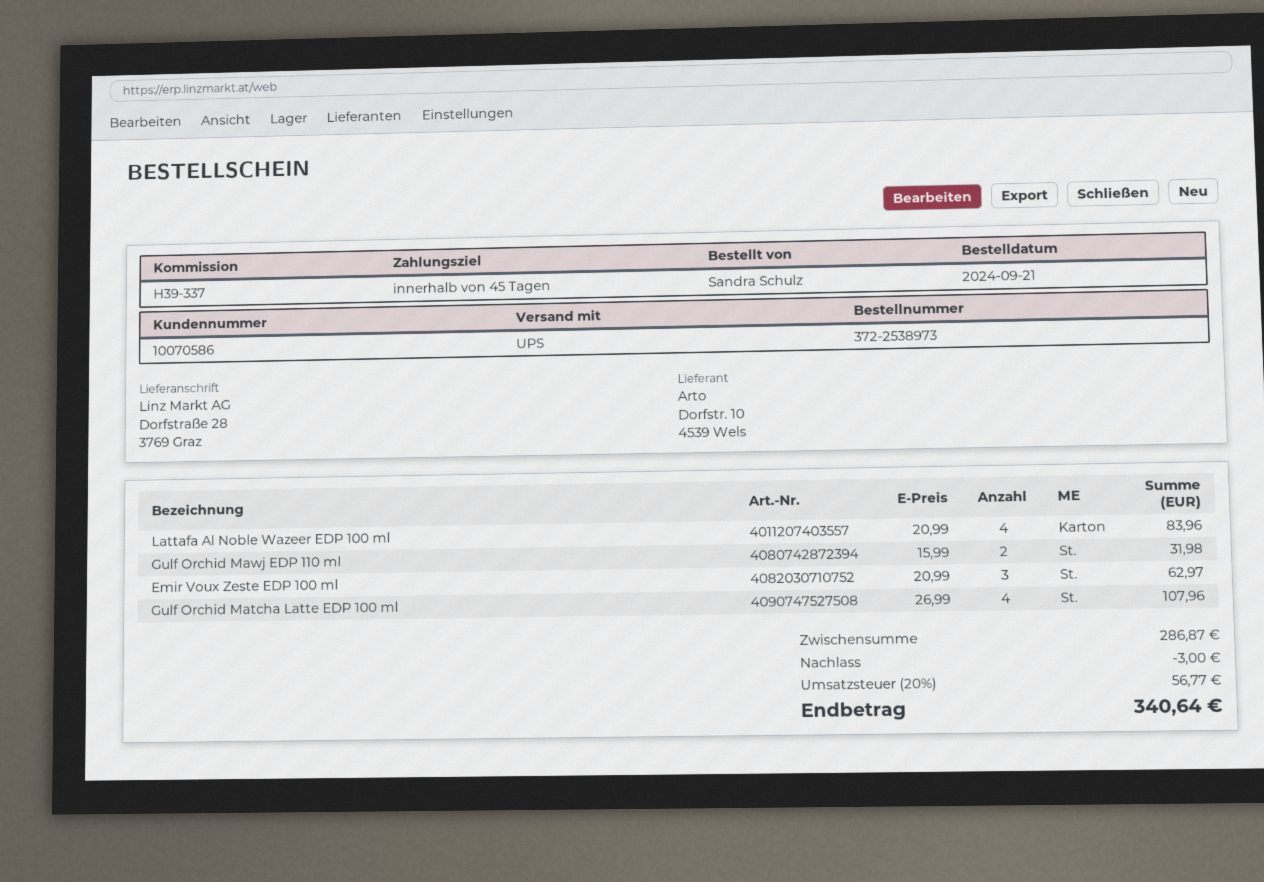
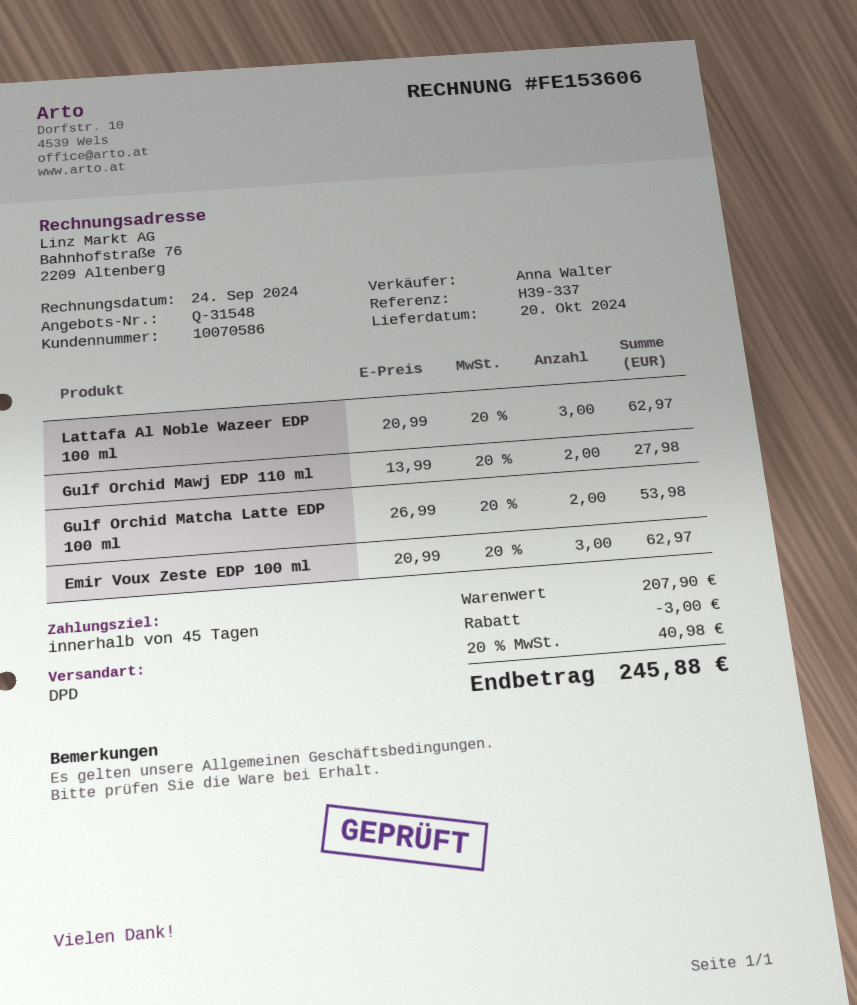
shipping method: UPS -> DPD
Lattafa Al Noble Wazeer EDP 100 ml: 4 x 20.99 = 83.96 -> 3 x 20.99 = 62.97
Gulf Orchid Mawj EDP 110 ml: 2 x 15.99 = 31.98 -> 2 x 13.99 = 27.98
Gulf Orchid Matcha Latte EDP 100 ml: 4 x 26.99 = 107.96 -> 2 x 26.99 = 53.98
subtotal: 286.87 -> 207.90
tax: 20% = 56.77 -> 20% = 40.98
total: 340.64 -> 245.88

